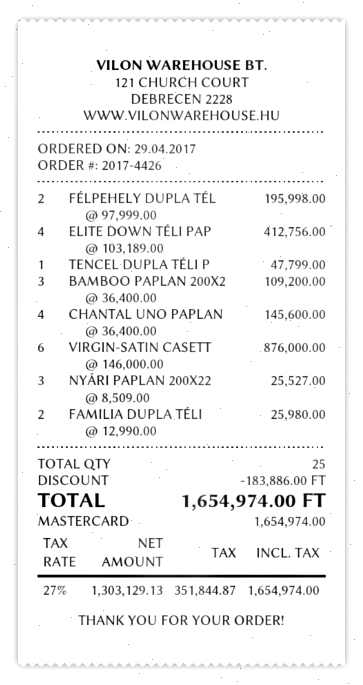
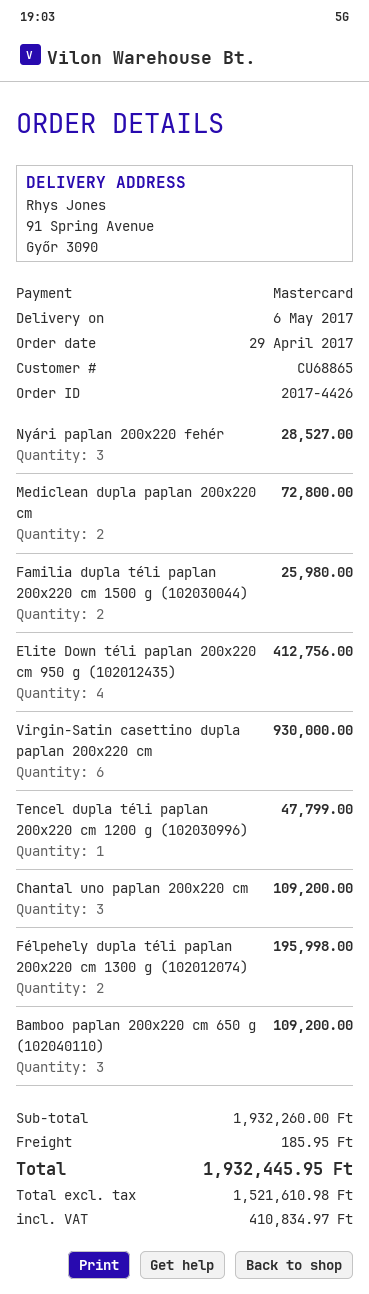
CHANTAL UNO PAPLAN: 4 for 145600.00 -> 3 for 109200.00
VIRGIN-SATIN CASETT: 6 for 876000.00 -> 6 for 930000.00
NYÁRI PAPLAN 200X22: 3 for 25527.00 -> 3 for 28527.00
Mediclean dupla paplan 200x220 cm: none -> 2 for 72800.00
discount: 183886.00 -> none
shipping: none -> 185.95
net: 1303129.13 -> 1521610.98
tax: 351844.87 -> 410834.97
total: 1654974.00 -> 1932445.95

